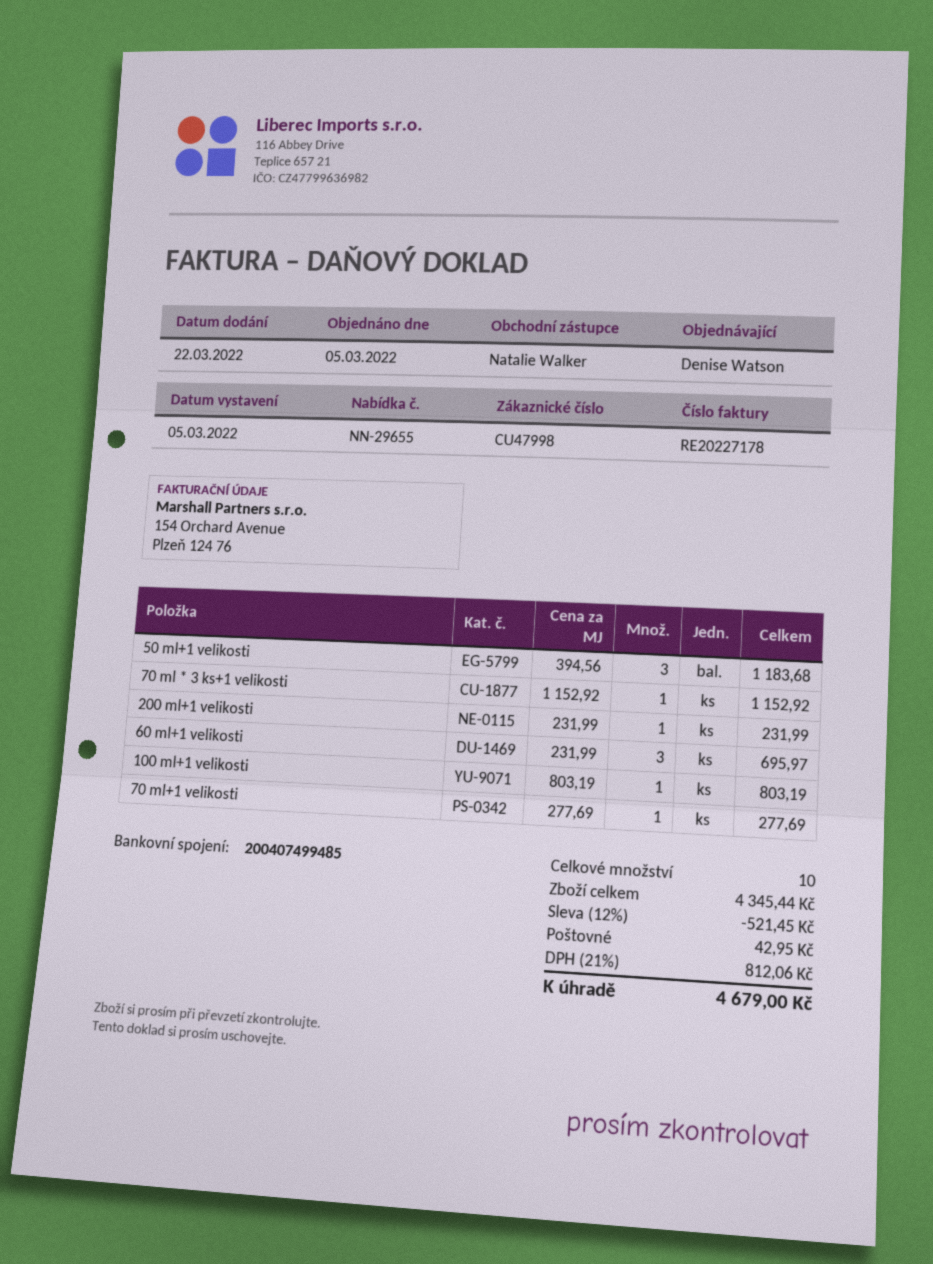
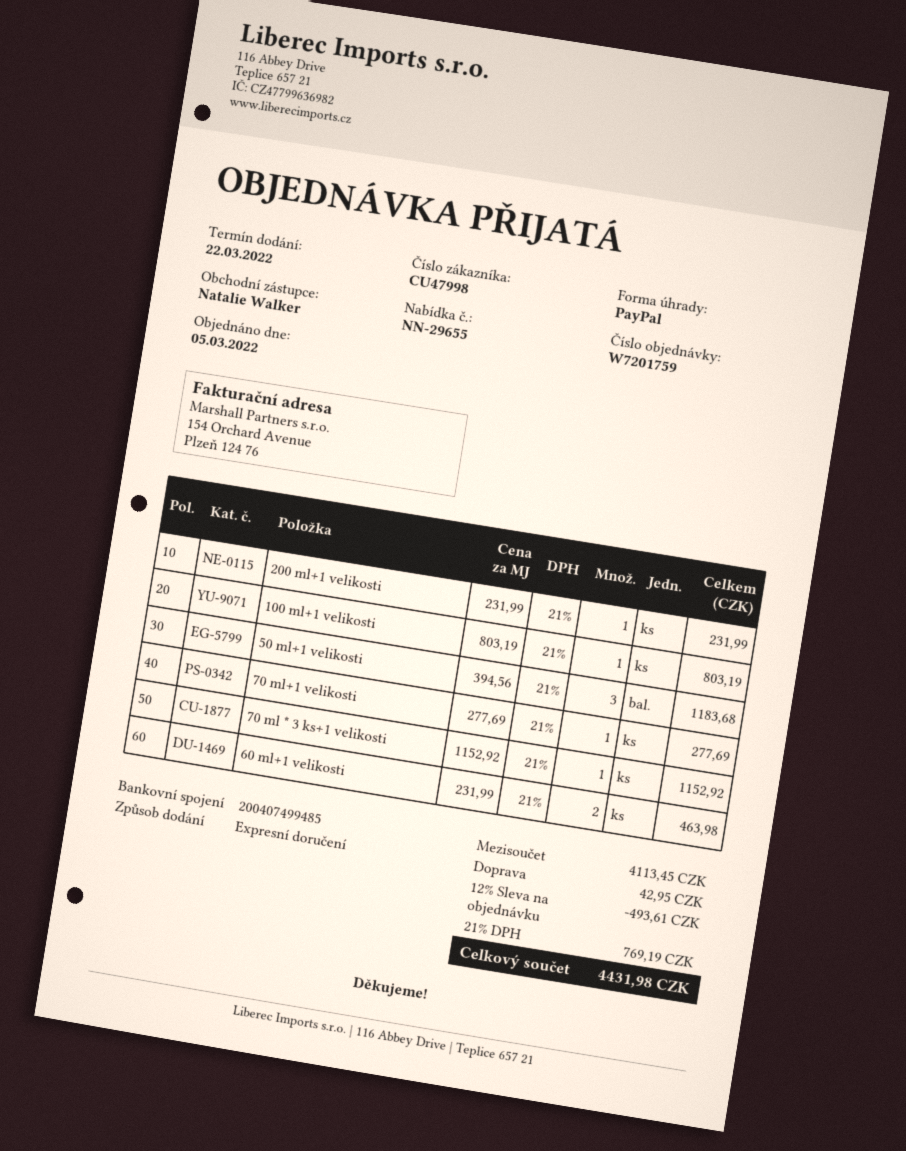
60 ml+1 velikosti: 3 x 231.99 = 695.97 -> 2 x 231.99 = 463.98
subtotal: 4345.44 -> 4113.45
discount: 12% = 521.45 -> 12% = 493.61
tax: 21% = 812.06 -> 21% = 769.19
total: 4679.00 -> 4431.98

